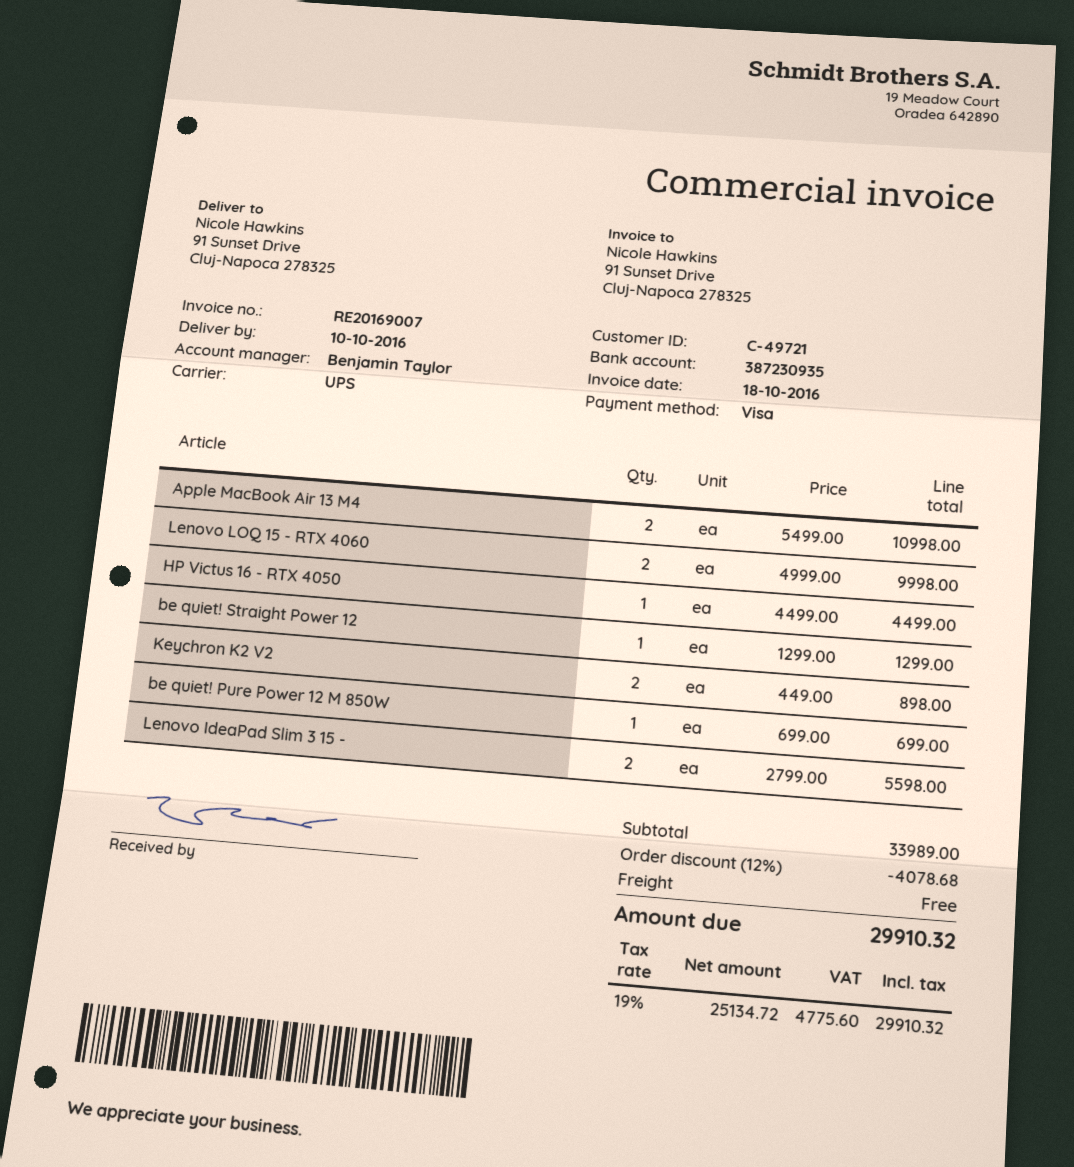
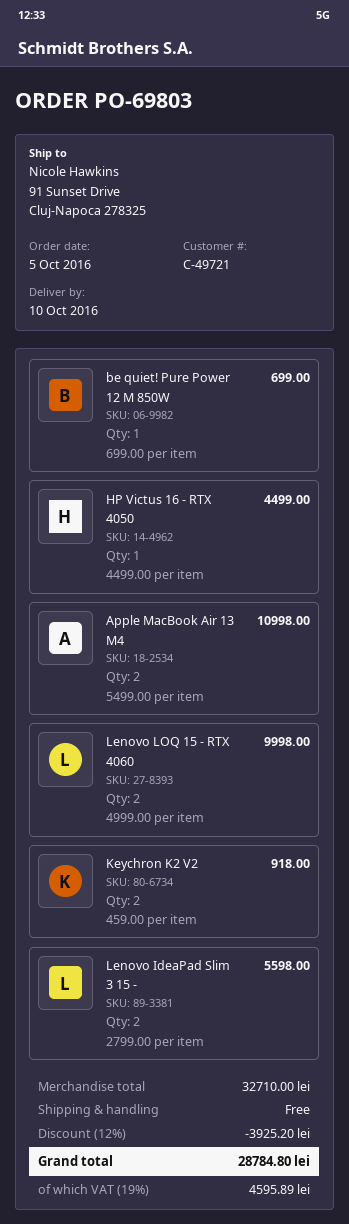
be quiet! Straight Power 12: 1 x 1299.00 = 1299.00 -> none
Keychron K2 V2: 2 x 449.00 = 898.00 -> 2 x 459.00 = 918.00
subtotal: 33989.00 -> 32710.00
discount: 12% = 4078.68 -> 12% = 3925.20
tax: 19% = 4775.60 -> 19% = 4595.89
total: 29910.32 -> 28784.80

